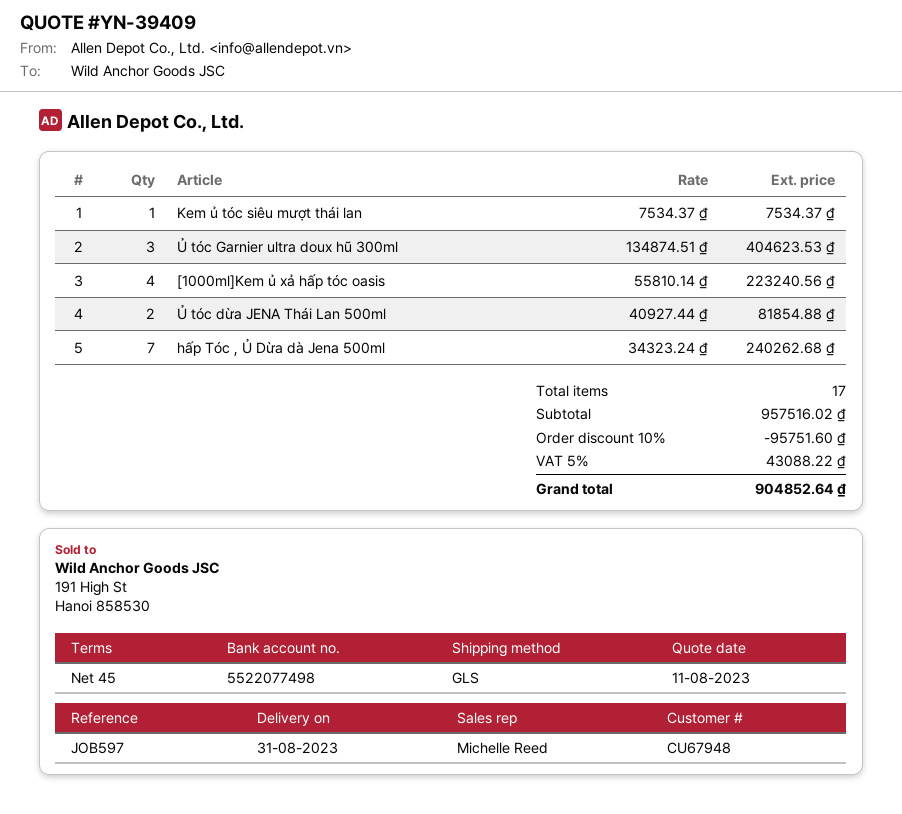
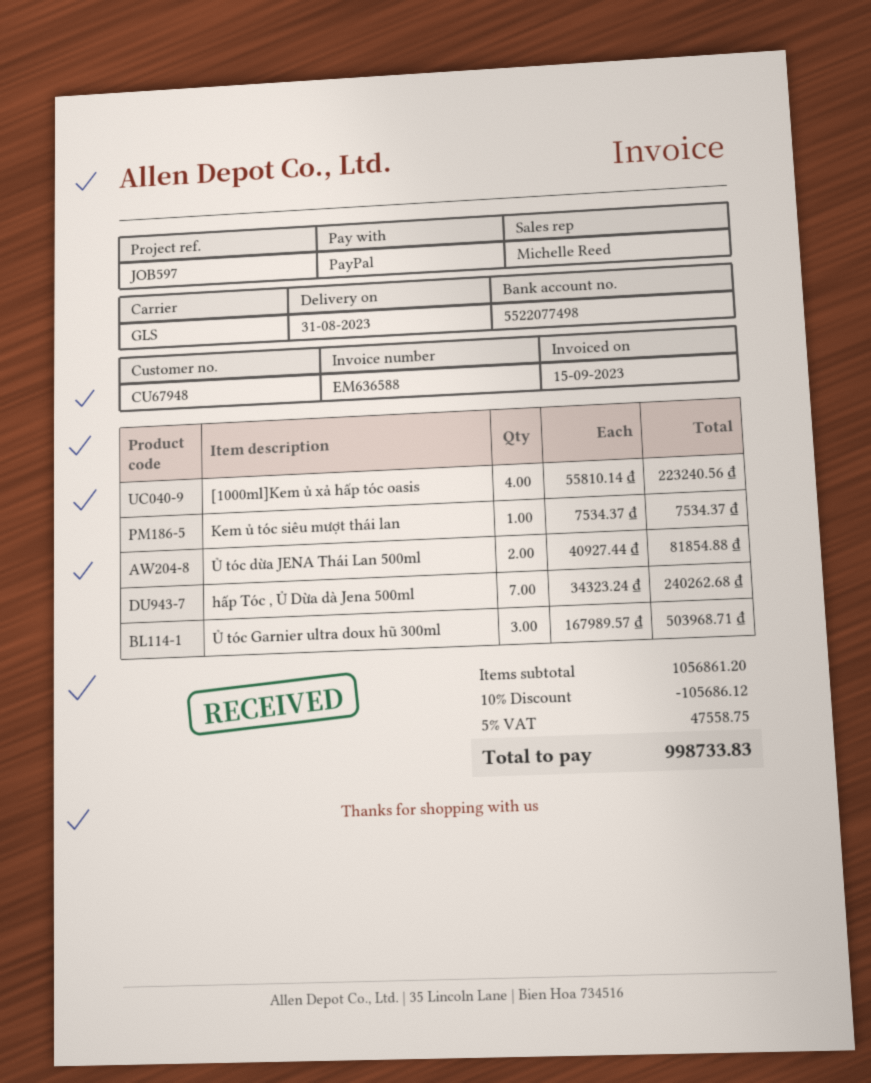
Ủ tóc Garnier ultra doux hũ 300ml: 3 x 134874.51 = 404623.53 -> 3 x 167989.57 = 503968.71
subtotal: 957516.02 -> 1056861.20
discount: 10% = 95751.60 -> 10% = 105686.12
tax: 5% = 43088.22 -> 5% = 47558.75
total: 904852.64 -> 998733.83

